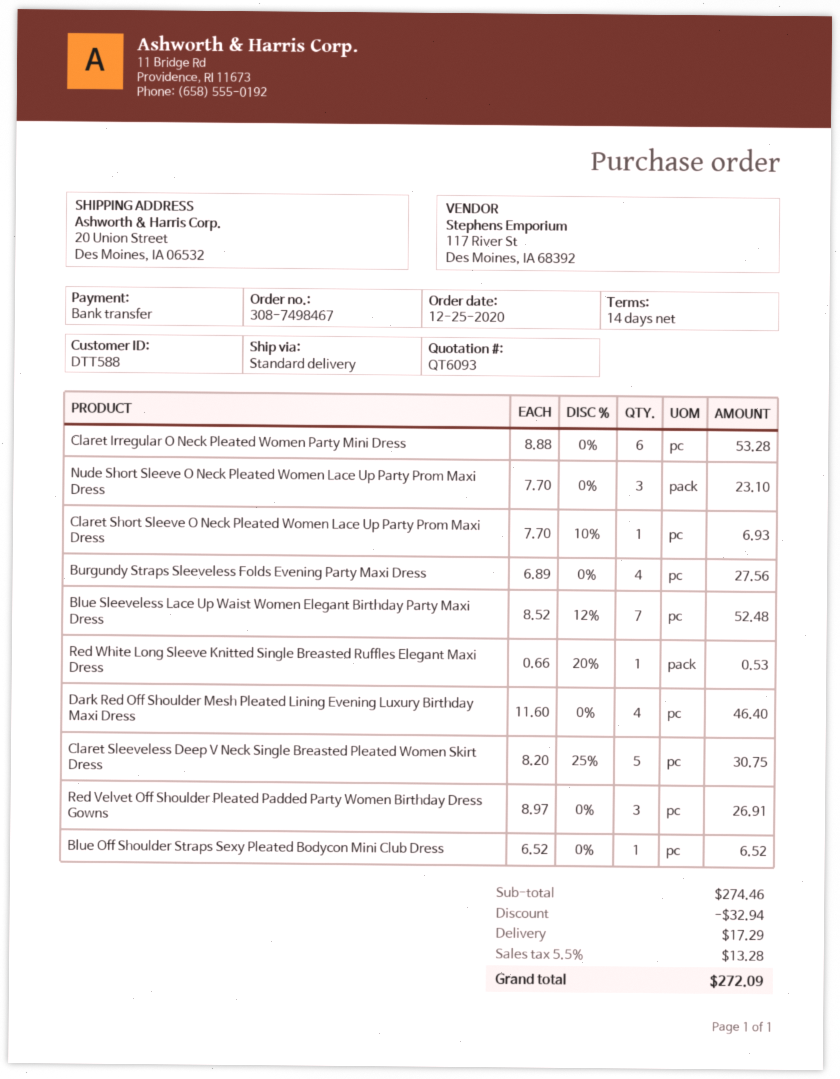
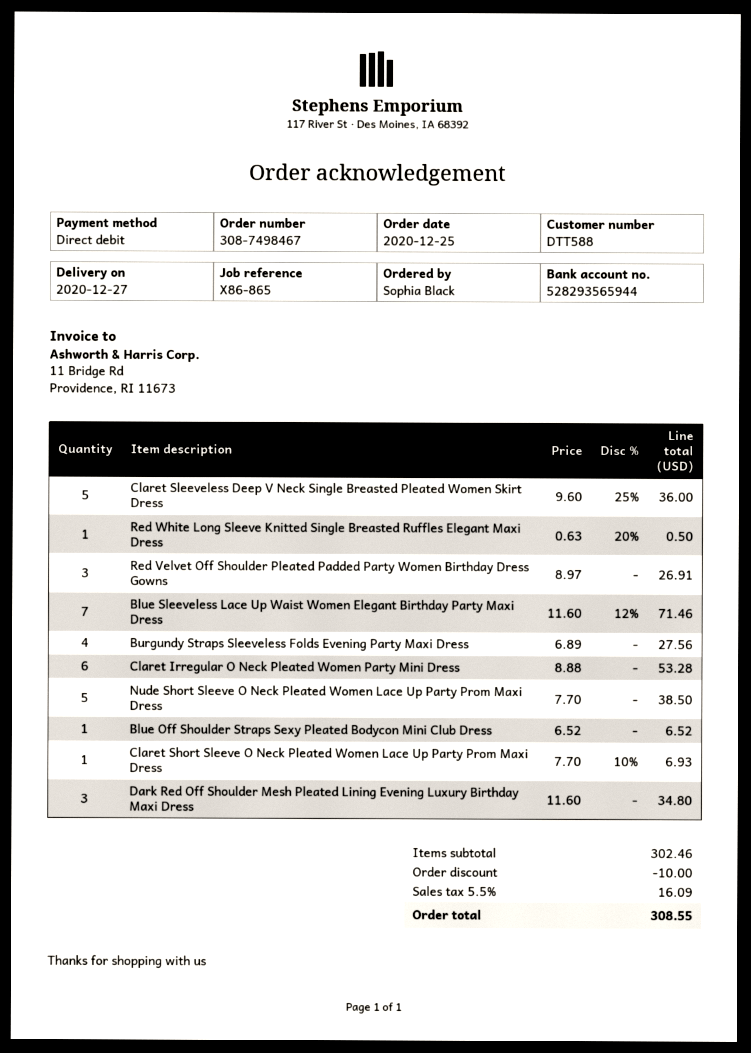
payment method: bank transfer -> direct debit
Nude Short Sleeve O Neck Pleated Women Lace Up Party Prom Maxi Dress: 3 x 7.70 = 23.10 -> 5 x 7.70 = 38.50
Blue Sleeveless Lace Up Waist Women Elegant Birthday Party Maxi Dress: 7 x 8.52 - 12% = 52.48 -> 7 x 11.60 - 12% = 71.46
Red White Long Sleeve Knitted Single Breasted Ruffles Elegant Maxi Dress: 1 x 0.66 - 20% = 0.53 -> 1 x 0.63 - 20% = 0.50
Dark Red Off Shoulder Mesh Pleated Lining Evening Luxury Birthday Maxi Dress: 4 x 11.60 = 46.40 -> 3 x 11.60 = 34.80
Claret Sleeveless Deep V Neck Single Breasted Pleated Women Skirt Dress: 5 x 8.20 - 25% = 30.75 -> 5 x 9.60 - 25% = 36.00
subtotal: 274.46 -> 302.46
discount: 32.94 -> 10.00
shipping: 17.29 -> none
tax: 5.5% = 13.28 -> 5.5% = 16.09
total: 272.09 -> 308.55

